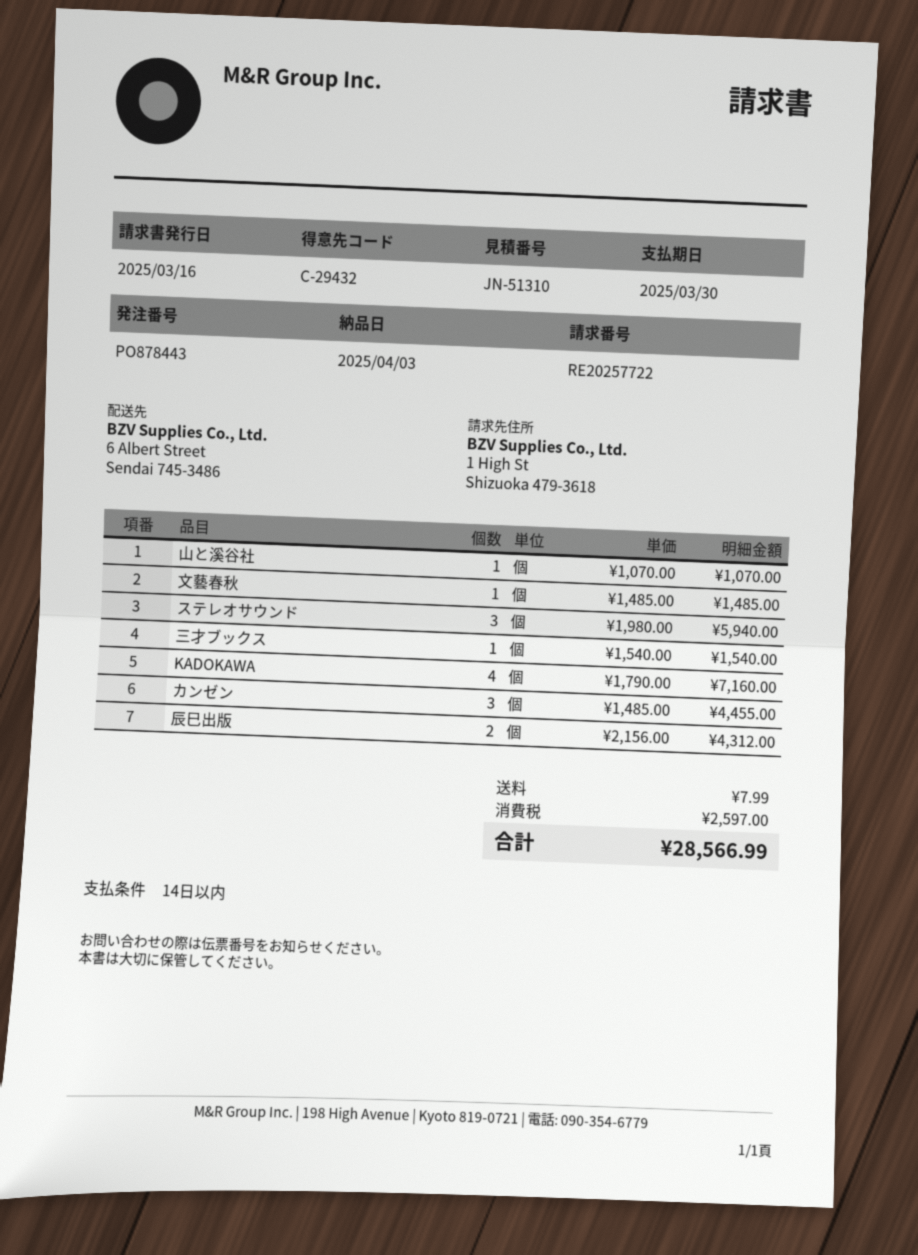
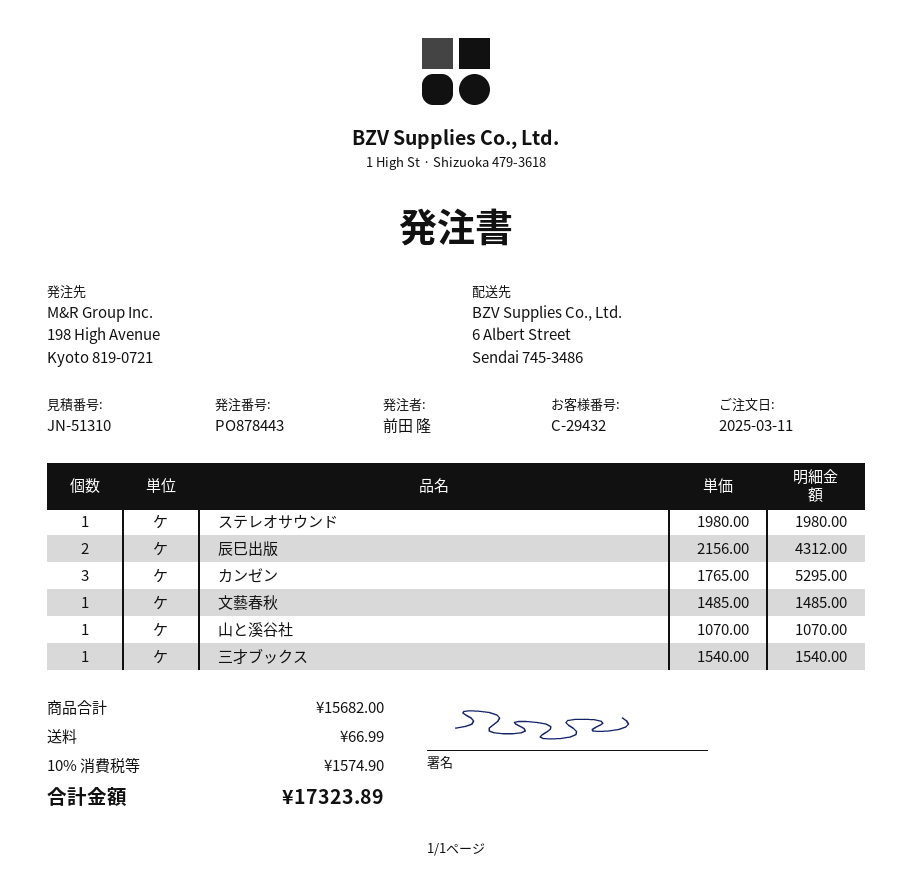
ステレオサウンド: 3 x 1980.00 = 5940.00 -> 1 x 1980.00 = 1980.00
KADOKAWA: 4 x 1790.00 = 7160.00 -> none
カンゼン: 3 x 1485.00 = 4455.00 -> 3 x 1765.00 = 5295.00
shipping: 7.99 -> 66.99
tax: 2597.00 -> 1574.90
total: 28566.99 -> 17323.89

